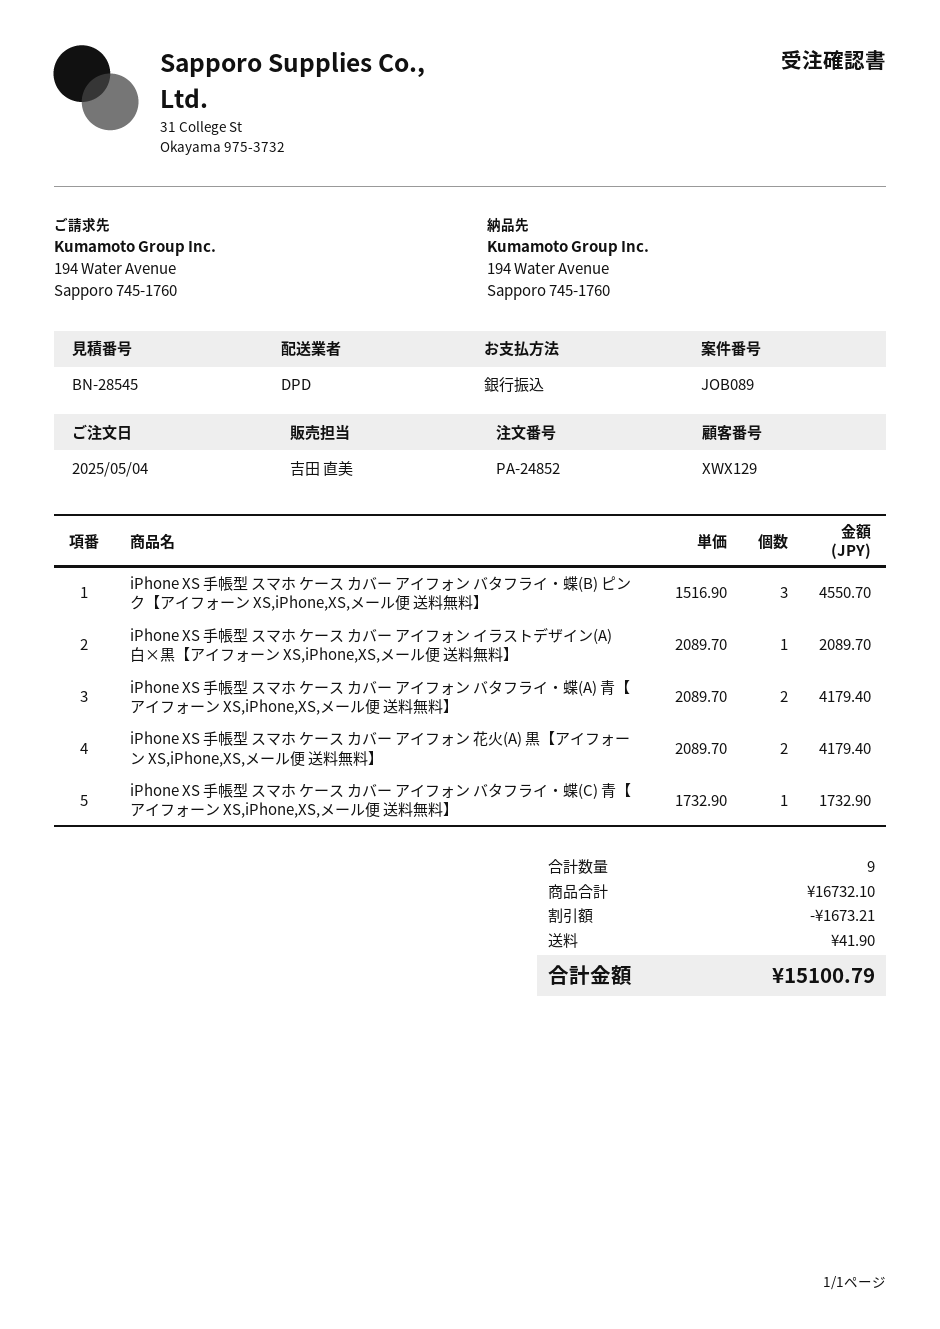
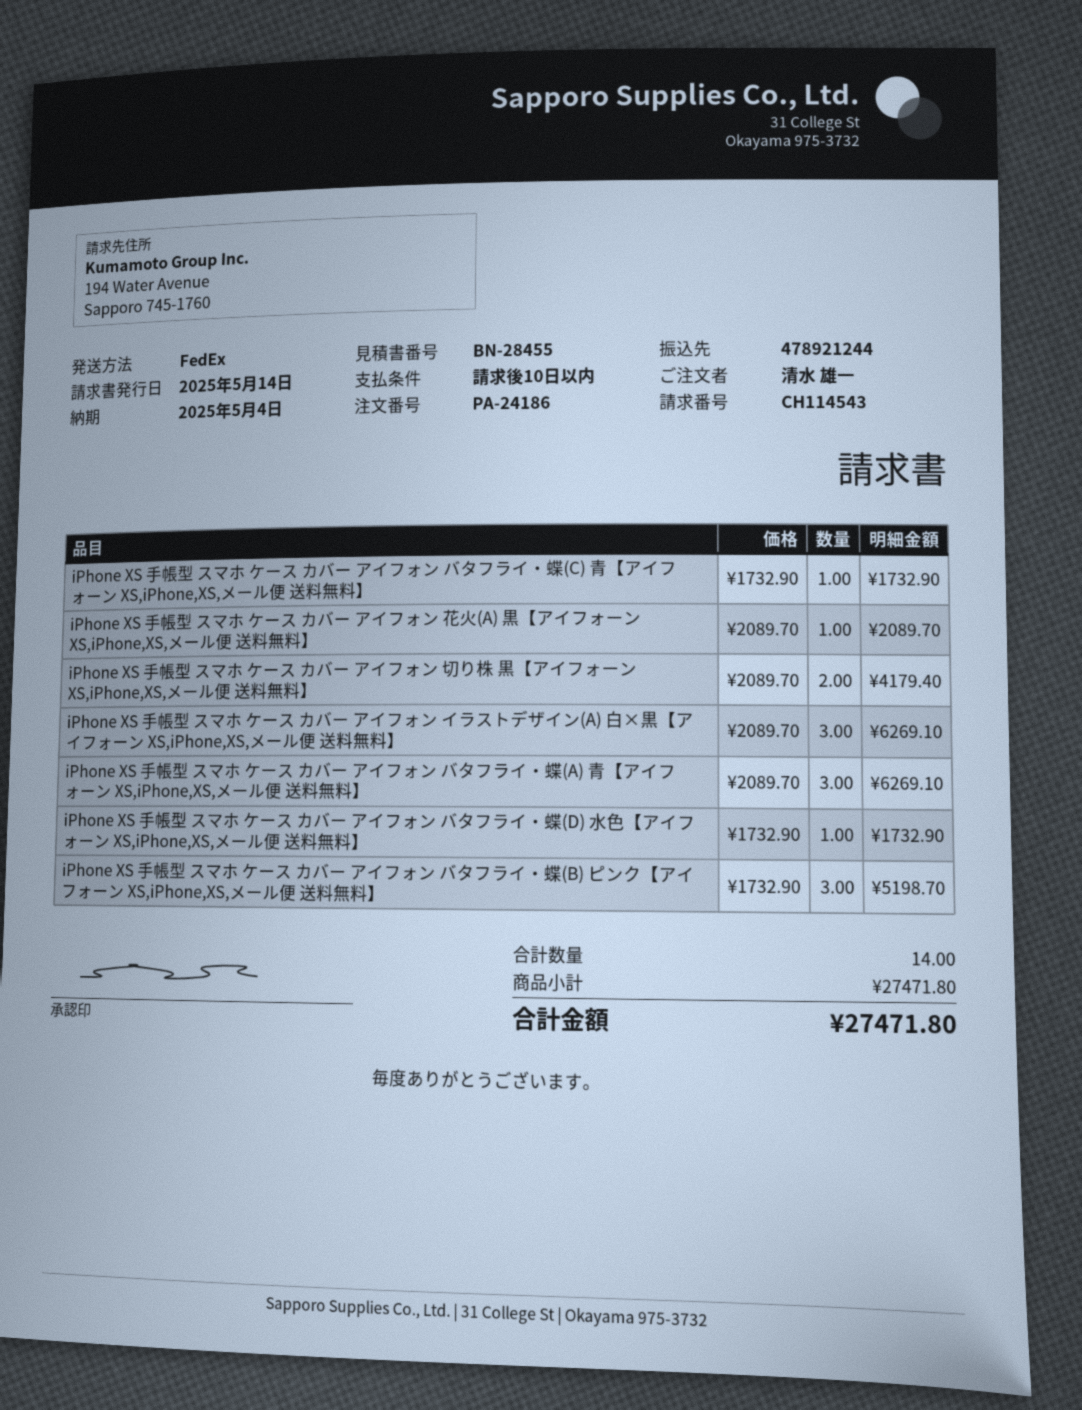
quote number: BN-28545 -> BN-28455
order number: PA-24852 -> PA-24186
shipping method: DPD -> FedEx
iPhone XS 手帳型 スマホ ケース カバー アイフォン バタフライ・蝶(B) ピンク【アイフォーン XS,iPhone,XS,メール便 送料無料】: 3 x 1516.90 = 4550.70 -> 3 x 1732.90 = 5198.70
iPhone XS 手帳型 スマホ ケース カバー アイフォン イラストデザイン(A) 白×黒【アイフォーン XS,iPhone,XS,メール便 送料無料】: 1 x 2089.70 = 2089.70 -> 3 x 2089.70 = 6269.10
iPhone XS 手帳型 スマホ ケース カバー アイフォン バタフライ・蝶(A) 青【アイフォーン XS,iPhone,XS,メール便 送料無料】: 2 x 2089.70 = 4179.40 -> 3 x 2089.70 = 6269.10
iPhone XS 手帳型 スマホ ケース カバー アイフォン 花火(A) 黒【アイフォーン XS,iPhone,XS,メール便 送料無料】: 2 x 2089.70 = 4179.40 -> 1 x 2089.70 = 2089.70
iPhone XS 手帳型 スマホ ケース カバー アイフォン 切り株 黒【アイフォーン XS,iPhone,XS,メール便 送料無料】: none -> 2 x 2089.70 = 4179.40
iPhone XS 手帳型 スマホ ケース カバー アイフォン バタフライ・蝶(D) 水色【アイフォーン XS,iPhone,XS,メール便 送料無料】: none -> 1 x 1732.90 = 1732.90
total quantity: 9 -> 14
subtotal: 16732.10 -> 27471.80
discount: 1673.21 -> none
shipping: 41.90 -> none
total: 15100.79 -> 27471.80

